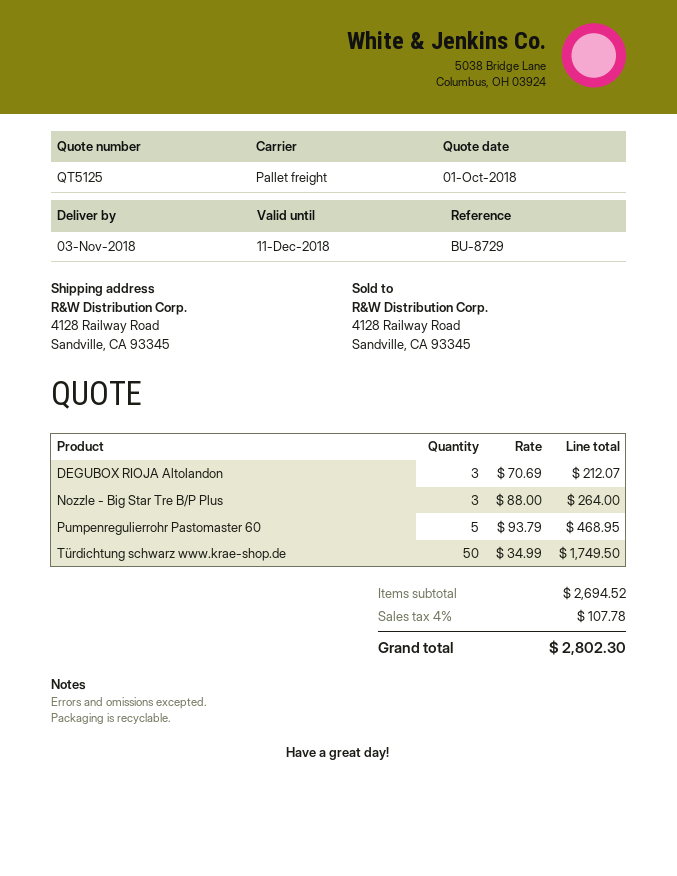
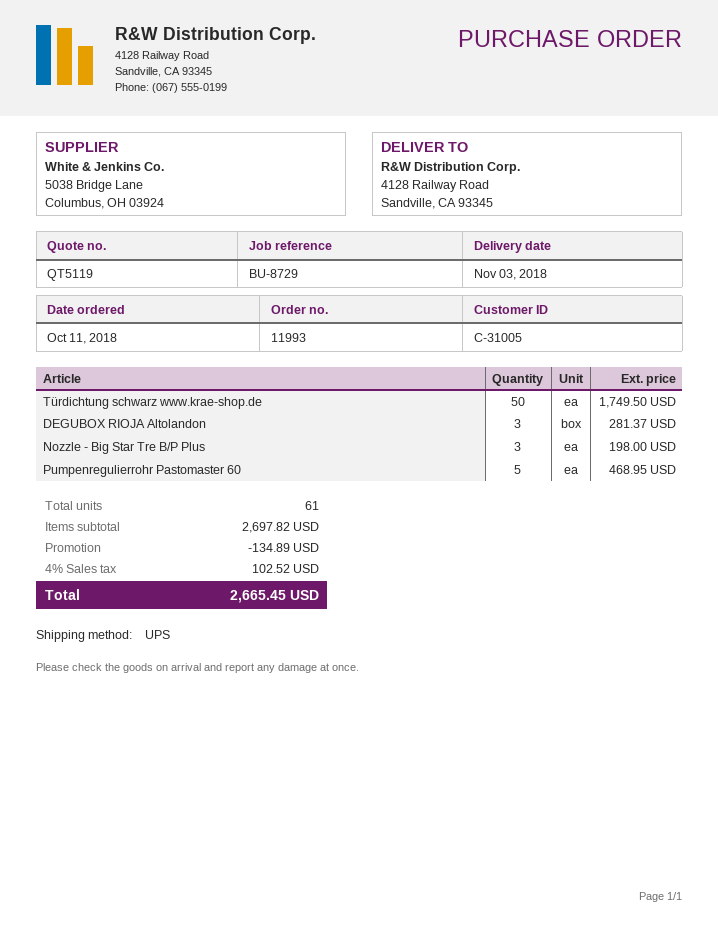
quote number: QT5125 -> QT5119
shipping method: pallet freight -> UPS
DEGUBOX RIOJA Altolandon: 3 for 212.07 -> 3 for 281.37
Nozzle - Big Star Tre B/P Plus: 3 for 264.00 -> 3 for 198.00
subtotal: 2694.52 -> 2697.82
discount: none -> 134.89
tax: 4% = 107.78 -> 4% = 102.52
total: 2802.30 -> 2665.45

